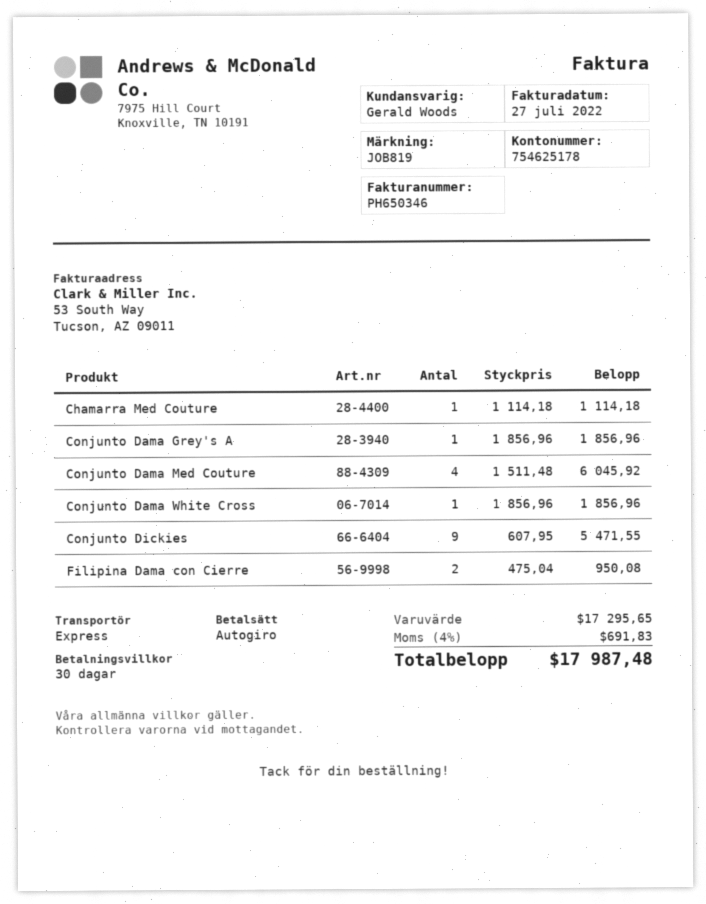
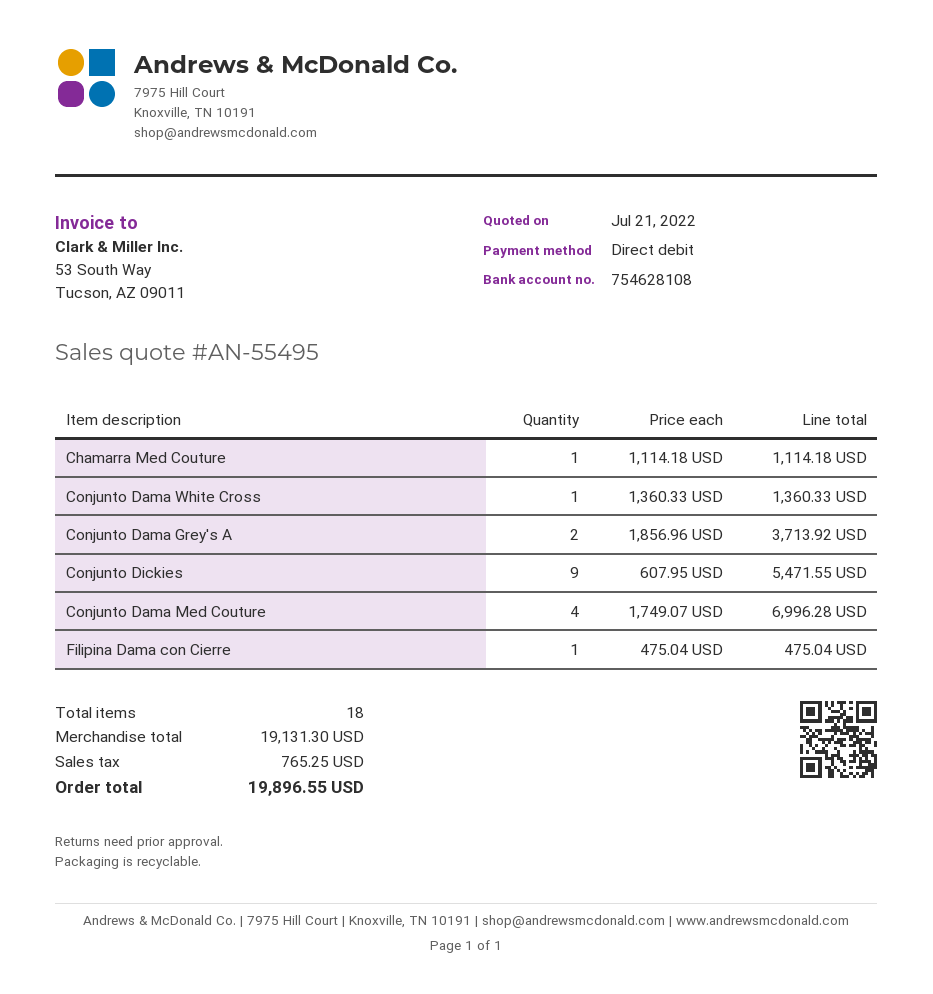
bank account: 754625178 -> 754628108
Conjunto Dama Grey's A: 1 x 1856.96 = 1856.96 -> 2 x 1856.96 = 3713.92
Conjunto Dama Med Couture: 4 x 1511.48 = 6045.92 -> 4 x 1749.07 = 6996.28
Conjunto Dama White Cross: 1 x 1856.96 = 1856.96 -> 1 x 1360.33 = 1360.33
Filipina Dama con Cierre: 2 x 475.04 = 950.08 -> 1 x 475.04 = 475.04
subtotal: 17295.65 -> 19131.30
tax: 691.83 -> 765.25
total: 17987.48 -> 19896.55

